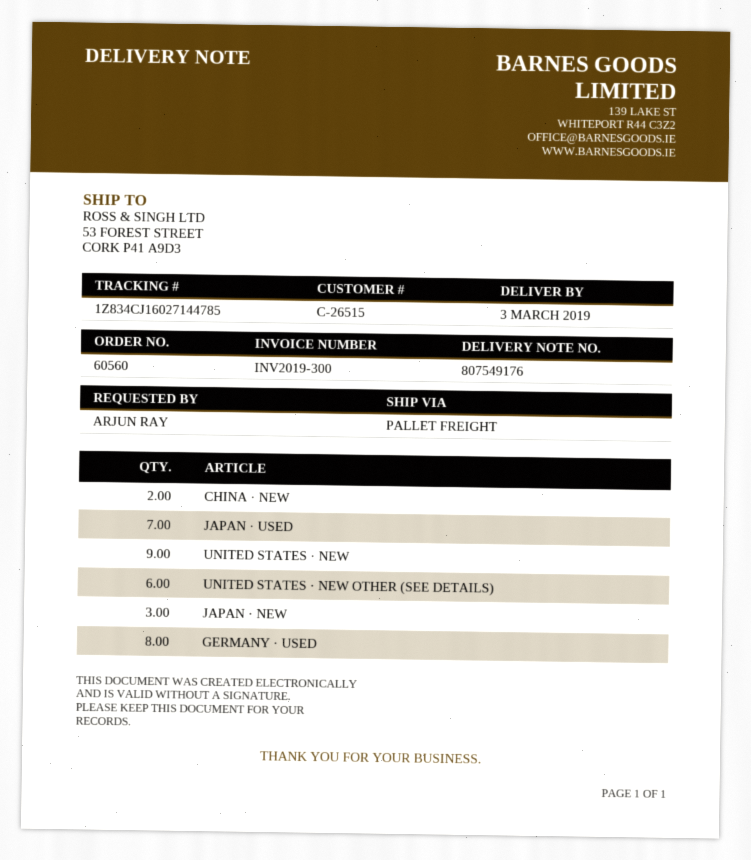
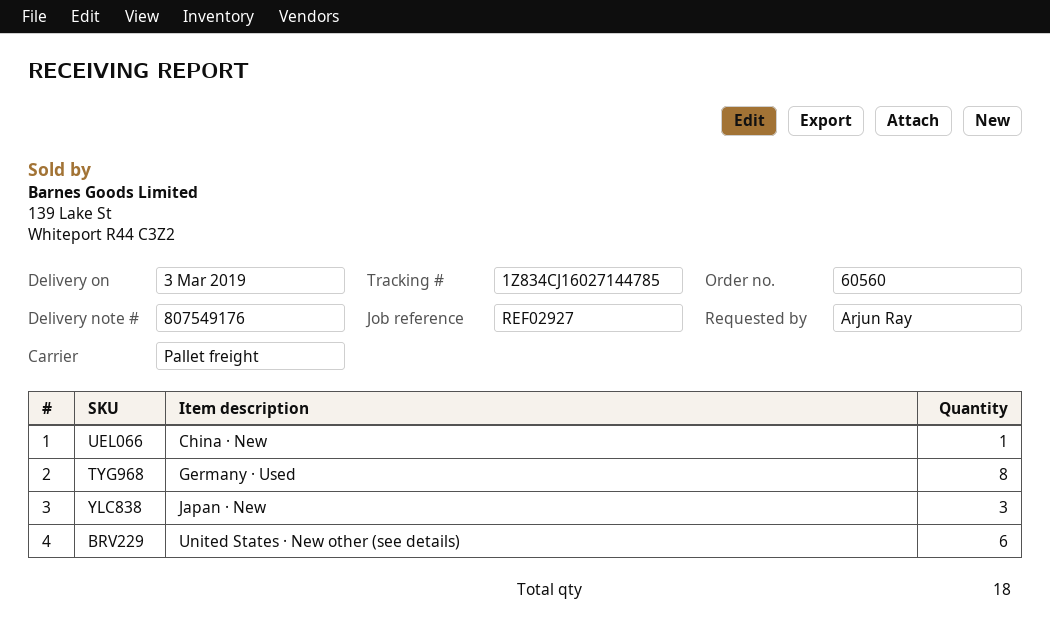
CHINA · NEW: 2 -> 1
JAPAN · USED: 7 -> none
UNITED STATES · NEW: 9 -> none

